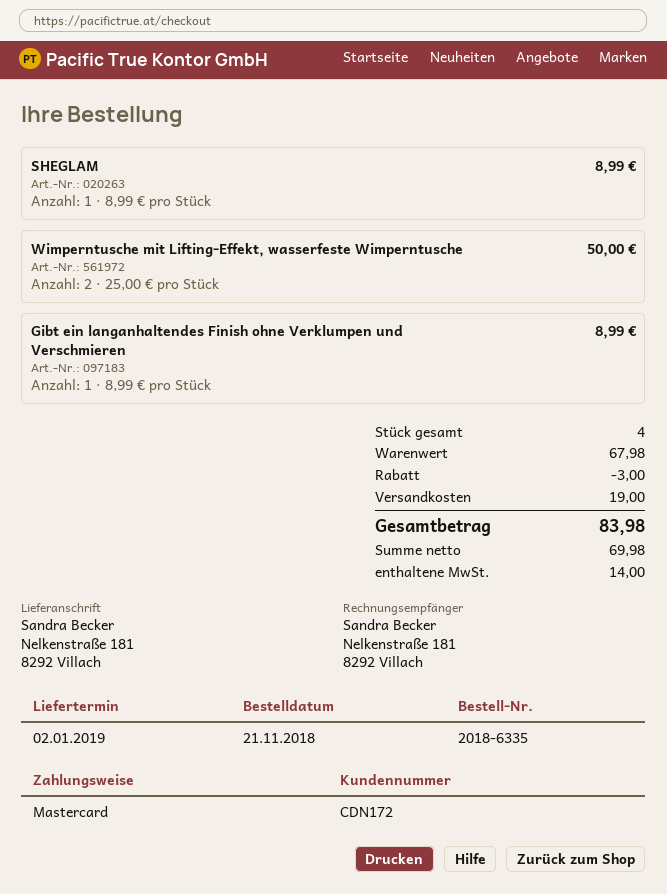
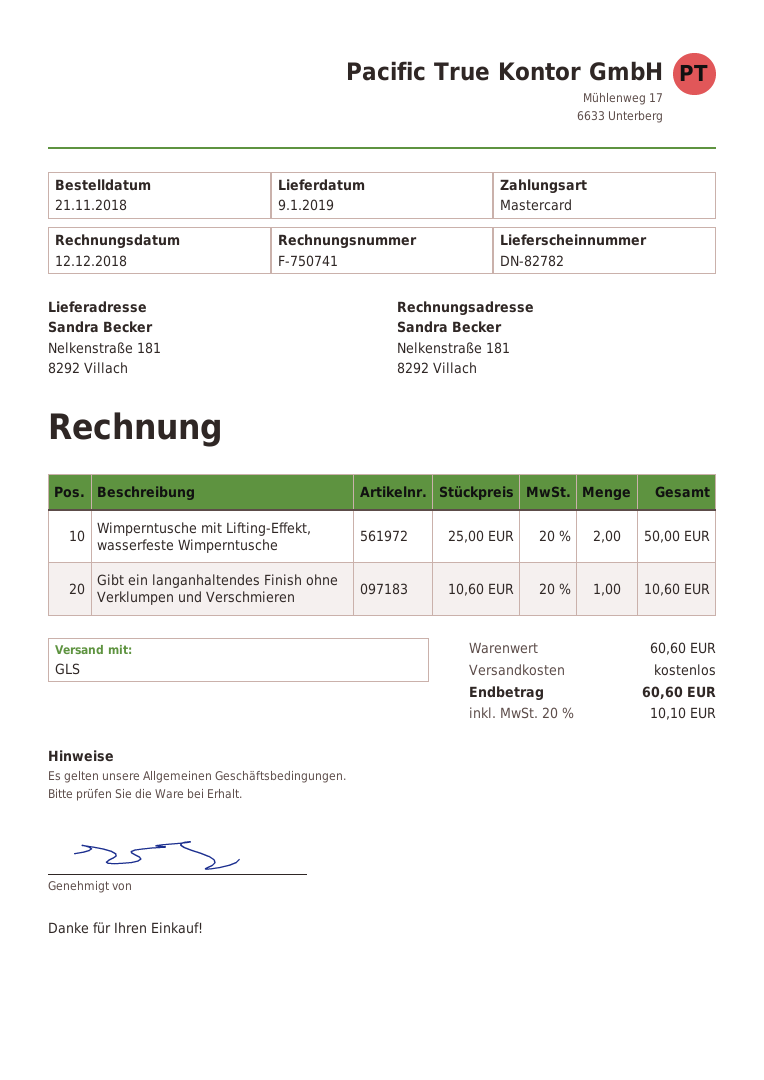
delivery date: 2019-01-02 -> 2019-01-09
SHEGLAM: 1 x 8.99 = 8.99 -> none
Gibt ein langanhaltendes Finish ohne Verklumpen und Verschmieren: 1 x 8.99 = 8.99 -> 1 x 10.60 = 10.60
subtotal: 67.98 -> 60.60
discount: 3.00 -> none
shipping: 19.00 -> 0.00
tax: 14.00 -> 10.10
total: 83.98 -> 60.60

